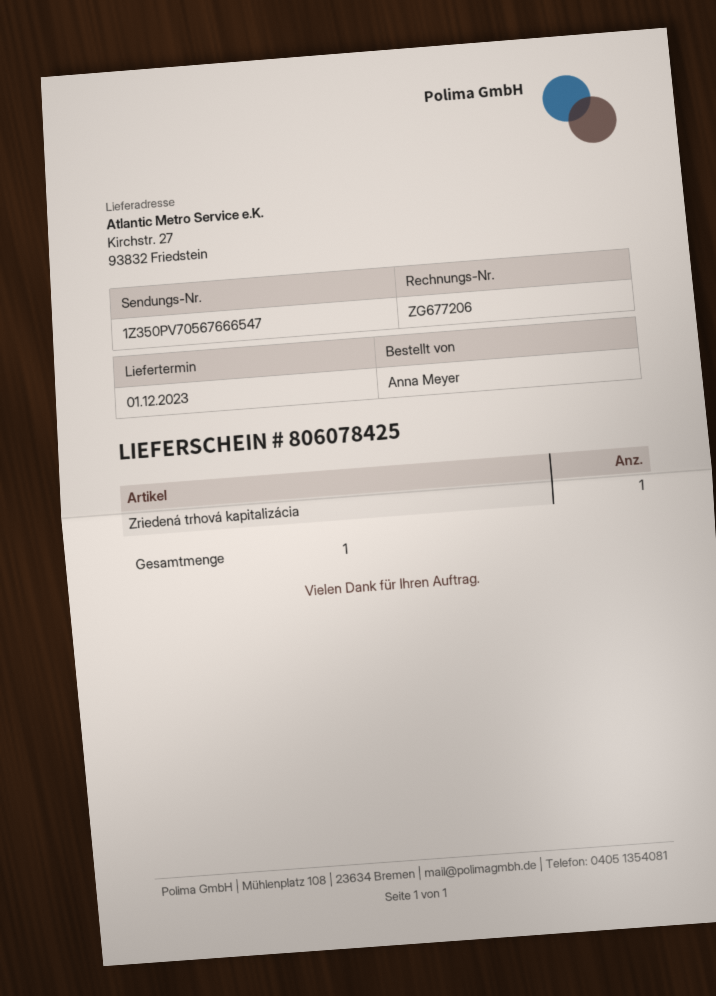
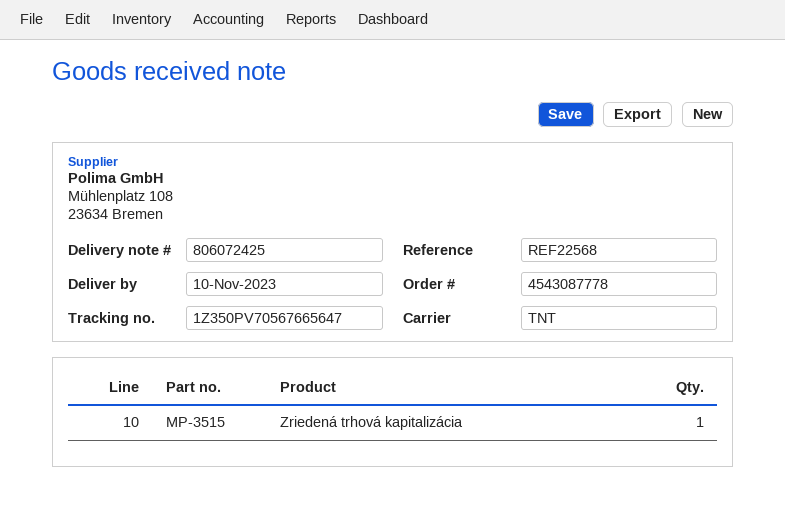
delivery note number: 806078425 -> 806072425
delivery date: 2023-12-01 -> 2023-11-10
tracking number: 1Z350PV70567666547 -> 1Z350PV70567665647

